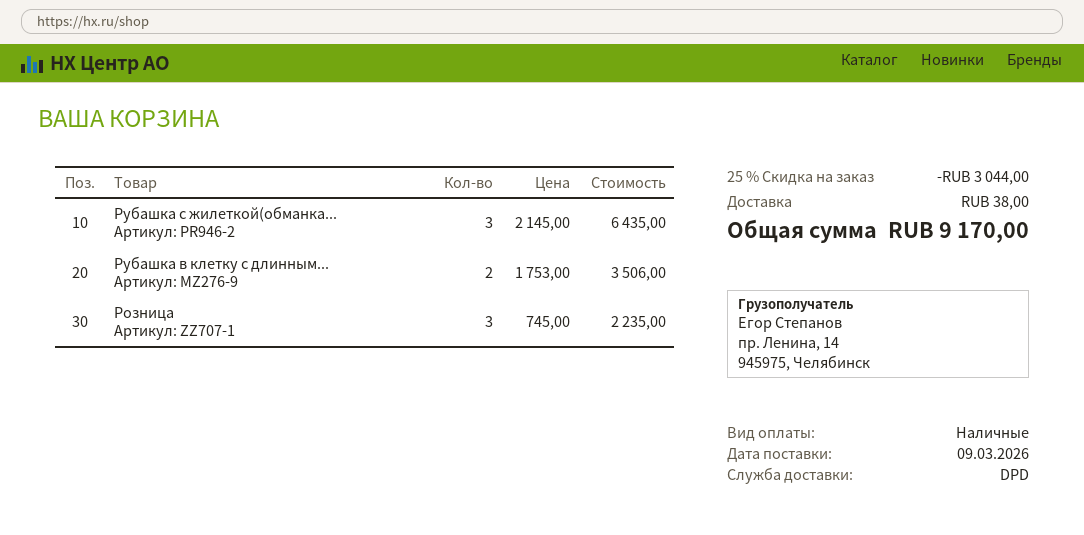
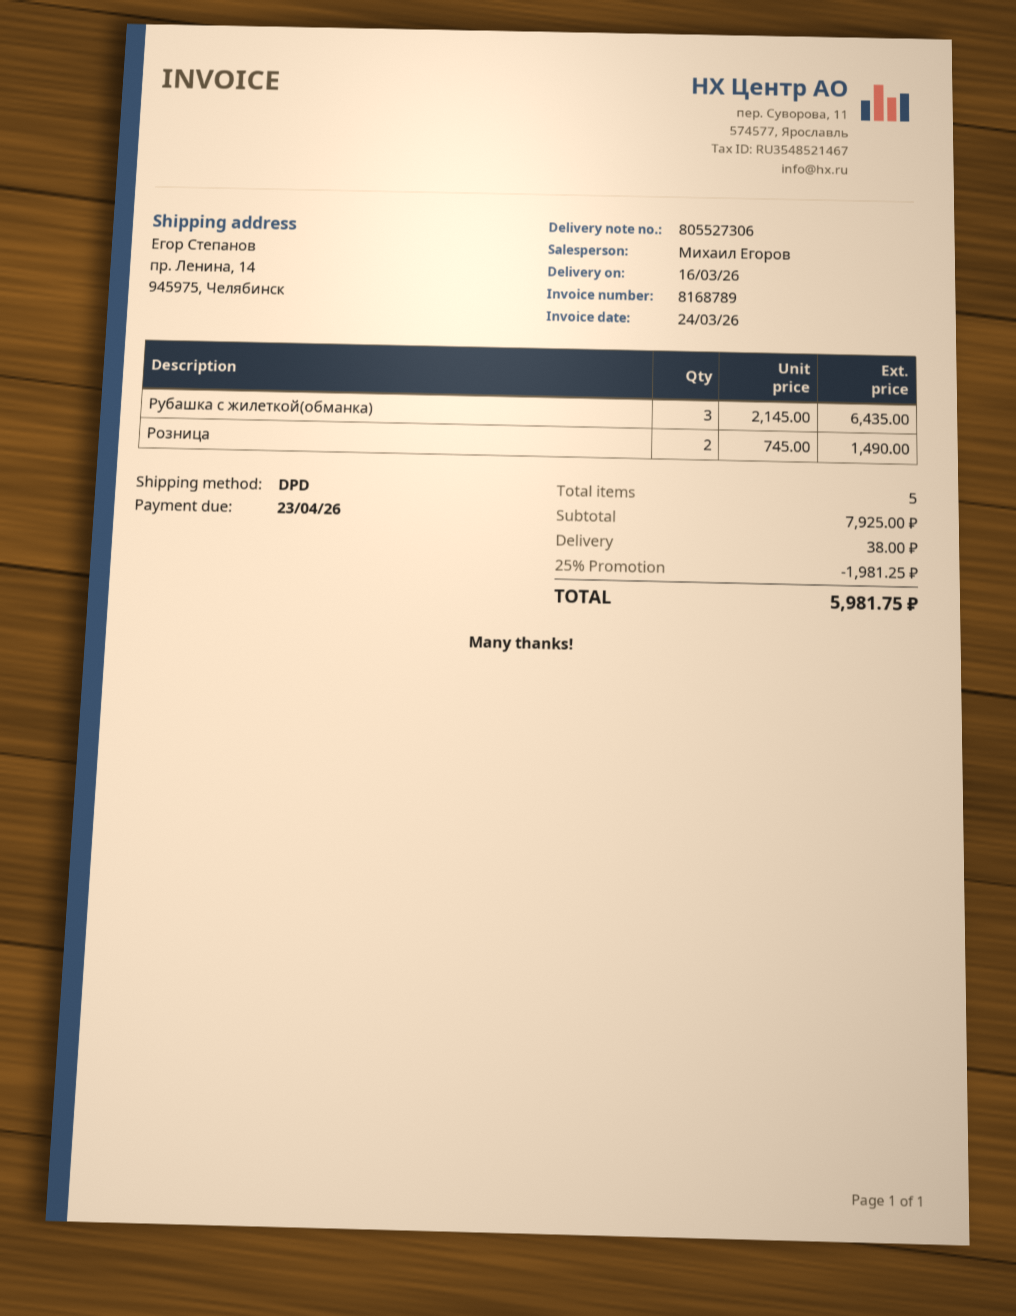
delivery date: 2026-03-09 -> 2026-03-16
Рубашка в клетку с длинным...: 2 x 1753.00 = 3506.00 -> none
Розница: 3 x 745.00 = 2235.00 -> 2 x 745.00 = 1490.00
discount: 25% = 3044.00 -> 25% = 1981.25
total: 9170.00 -> 5981.75

